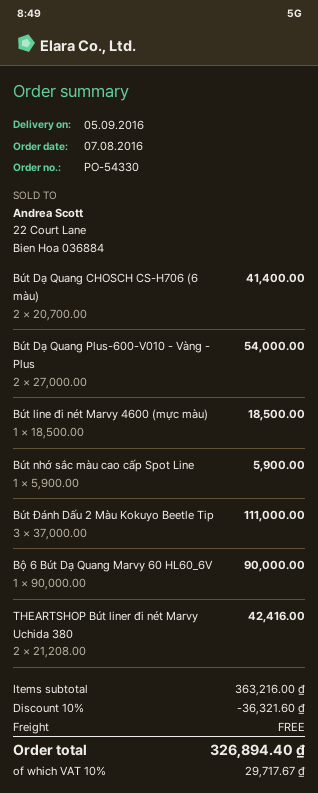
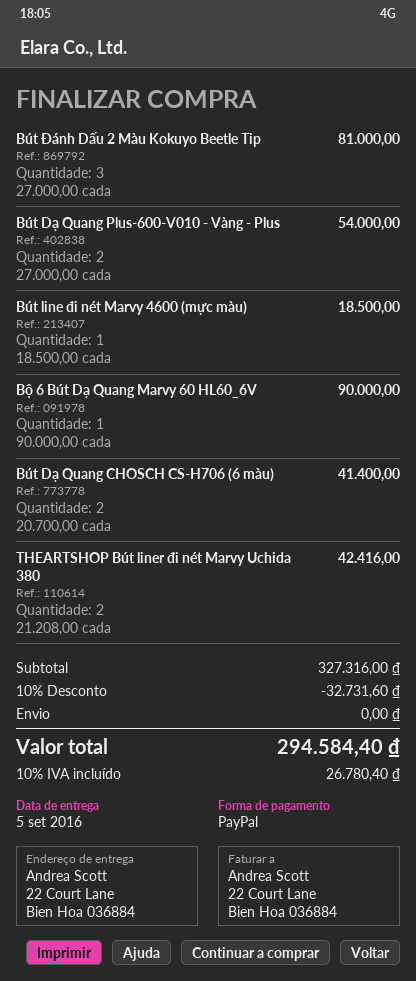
Bút nhớ sắc màu cao cấp Spot Line: 1 x 5900.00 = 5900.00 -> none
Bút Đánh Dấu 2 Màu Kokuyo Beetle Tip: 3 x 37000.00 = 111000.00 -> 3 x 27000.00 = 81000.00
subtotal: 363216.00 -> 327316.00
discount: 10% = 36321.60 -> 10% = 32731.60
tax: 10% = 29717.67 -> 10% = 26780.40
total: 326894.40 -> 294584.40

